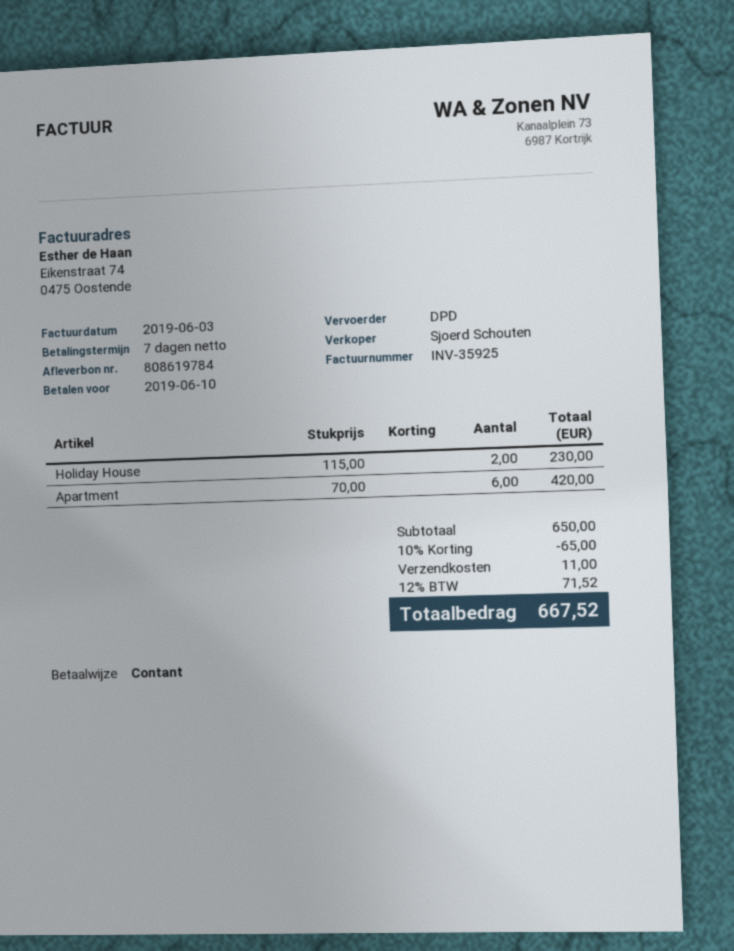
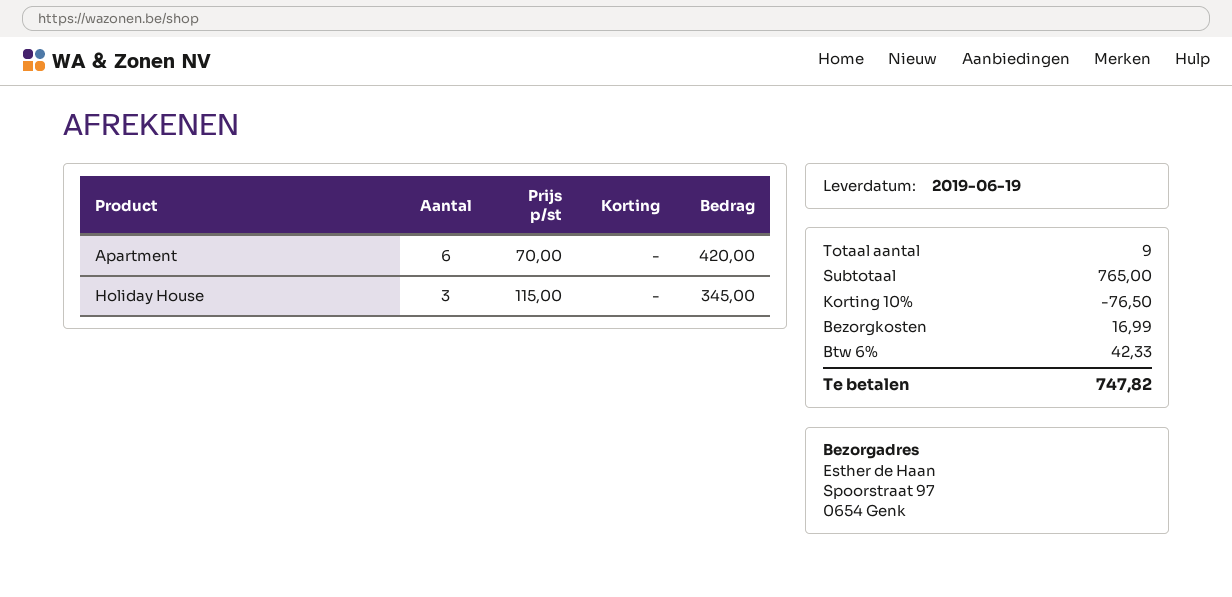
Holiday House: 2 x 115.00 = 230.00 -> 3 x 115.00 = 345.00
subtotal: 650.00 -> 765.00
discount: 10% = 65.00 -> 10% = 76.50
shipping: 11.00 -> 16.99
tax: 12% = 71.52 -> 6% = 42.33
total: 667.52 -> 747.82

